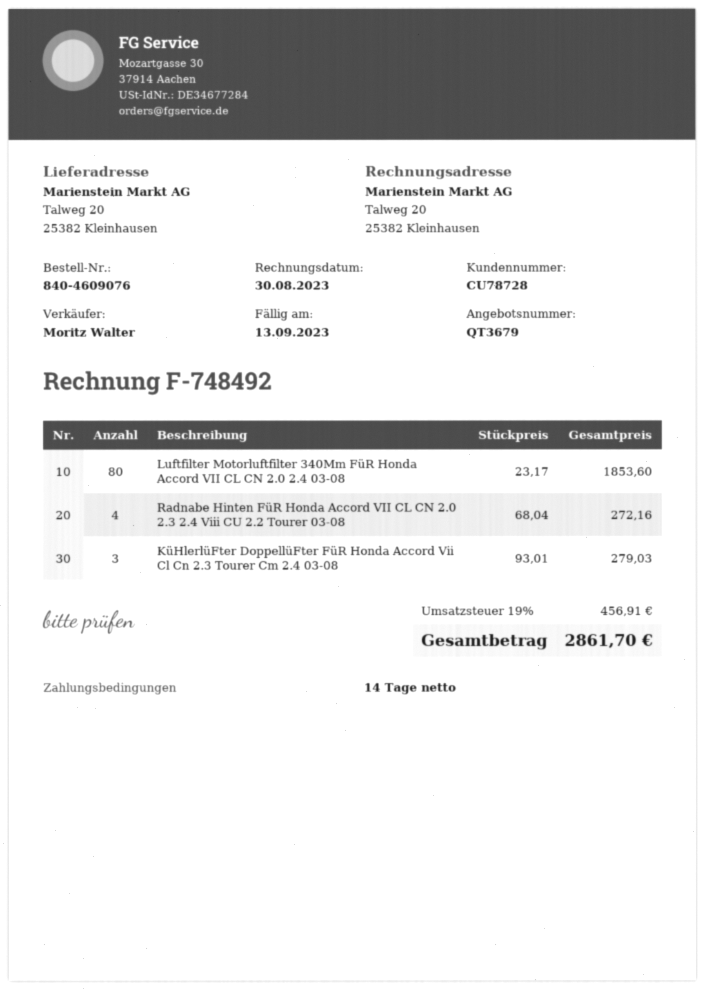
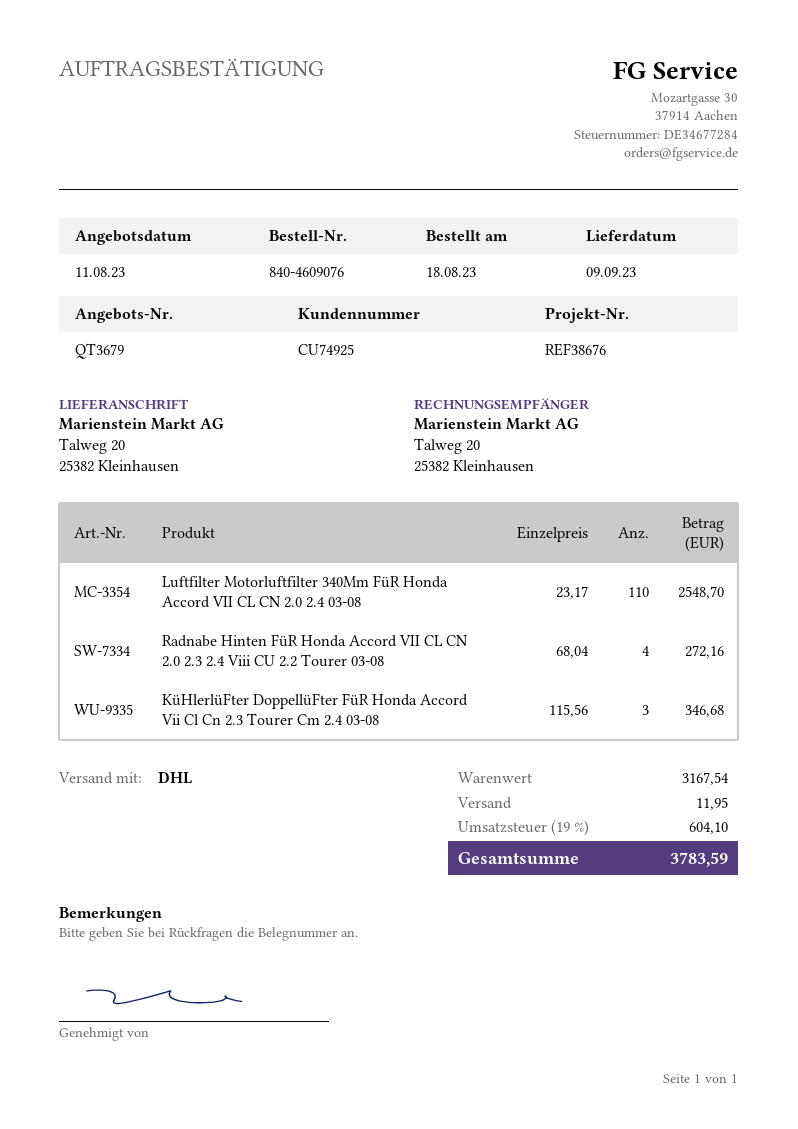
customer number: CU78728 -> CU74925
Luftfilter Motorluftfilter 340Mm FüR Honda Accord VII CL CN 2.0 2.4 03-08: 80 x 23.17 = 1853.60 -> 110 x 23.17 = 2548.70
KüHlerlüFter DoppellüFter FüR Honda Accord Vii Cl Cn 2.3 Tourer Cm 2.4 03-08: 3 x 93.01 = 279.03 -> 3 x 115.56 = 346.68
shipping: none -> 11.95
tax: 19% = 456.91 -> 19% = 604.10
total: 2861.70 -> 3783.59

